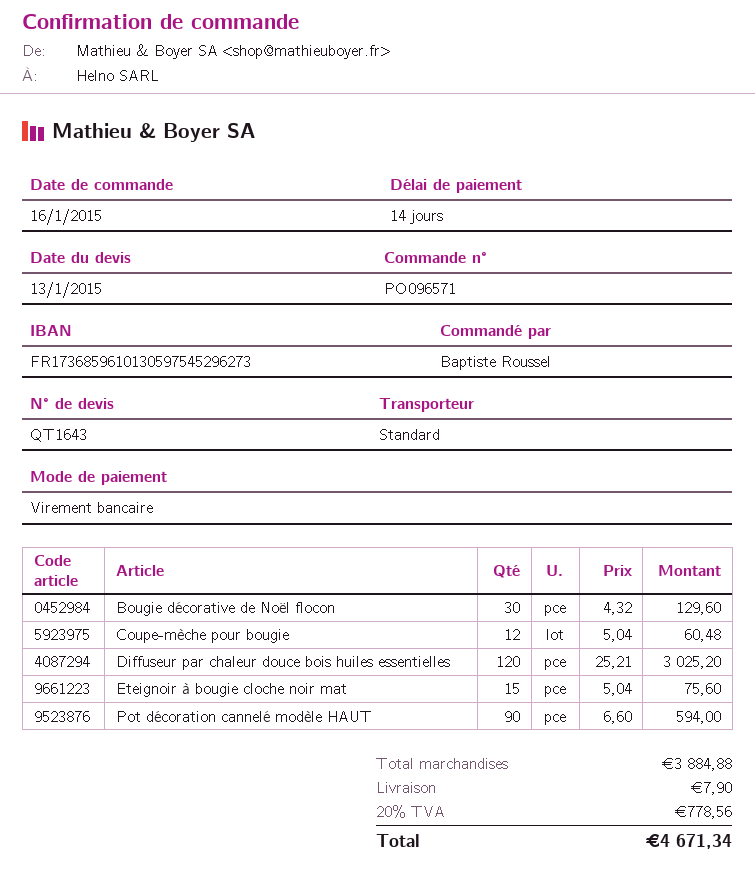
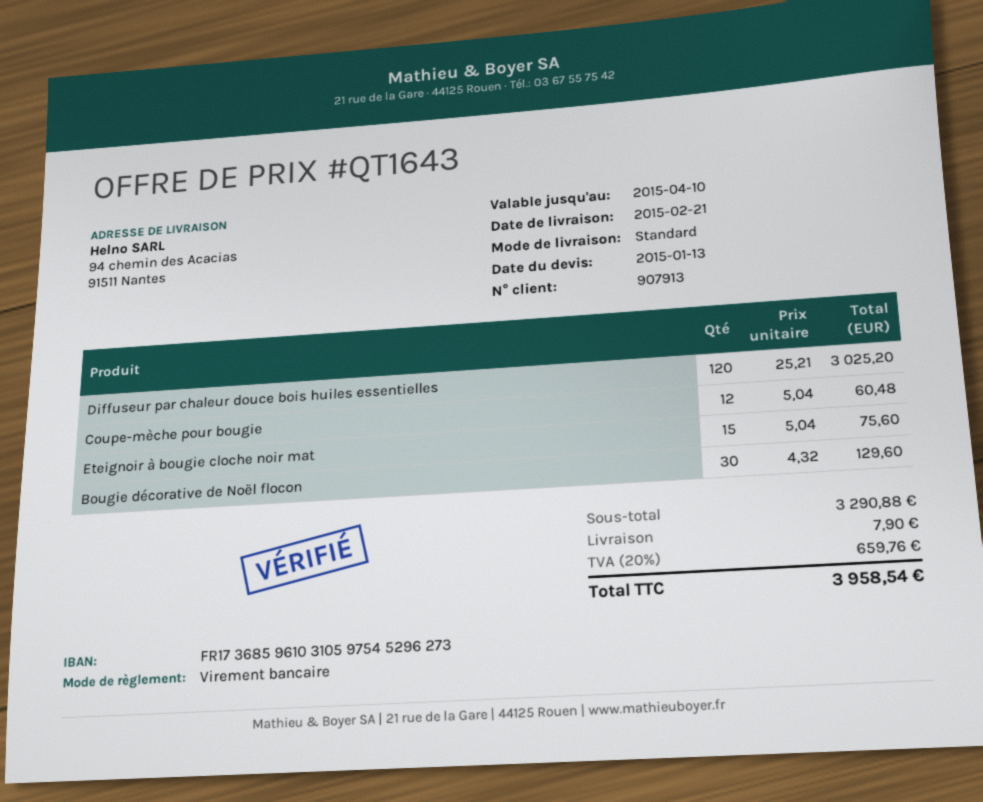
bank account: FR1736859610130597545296273 -> FR1736859610310597545296273
Pot décoration cannelé modèle HAUT: 90 x 6.60 = 594.00 -> none
subtotal: 3884.88 -> 3290.88
tax: 20% = 778.56 -> 20% = 659.76
total: 4671.34 -> 3958.54

